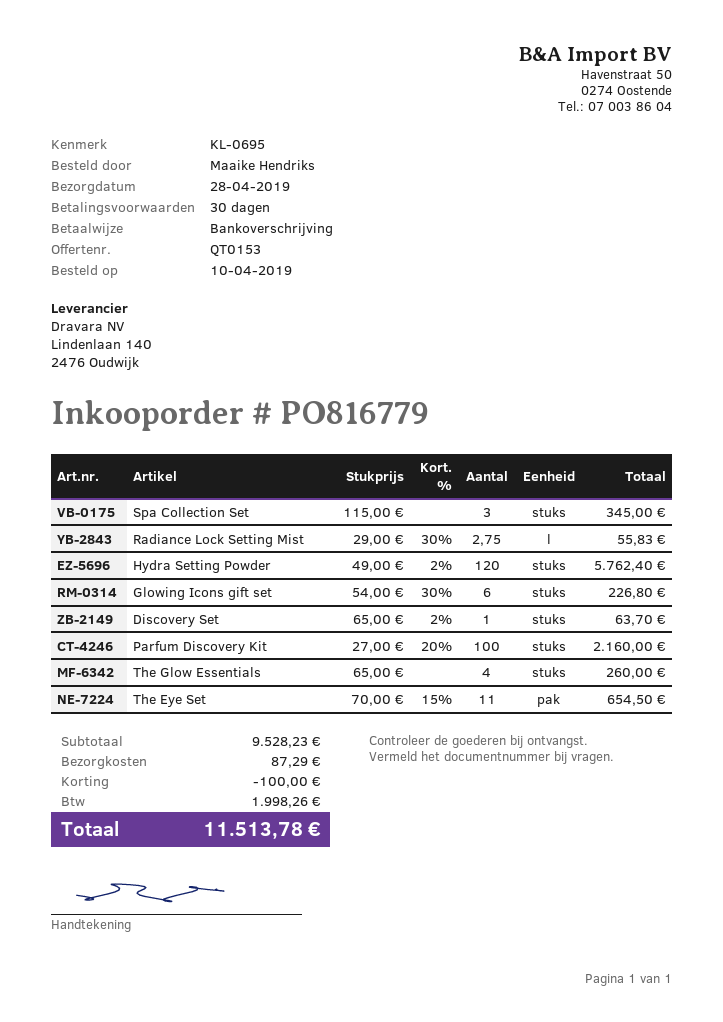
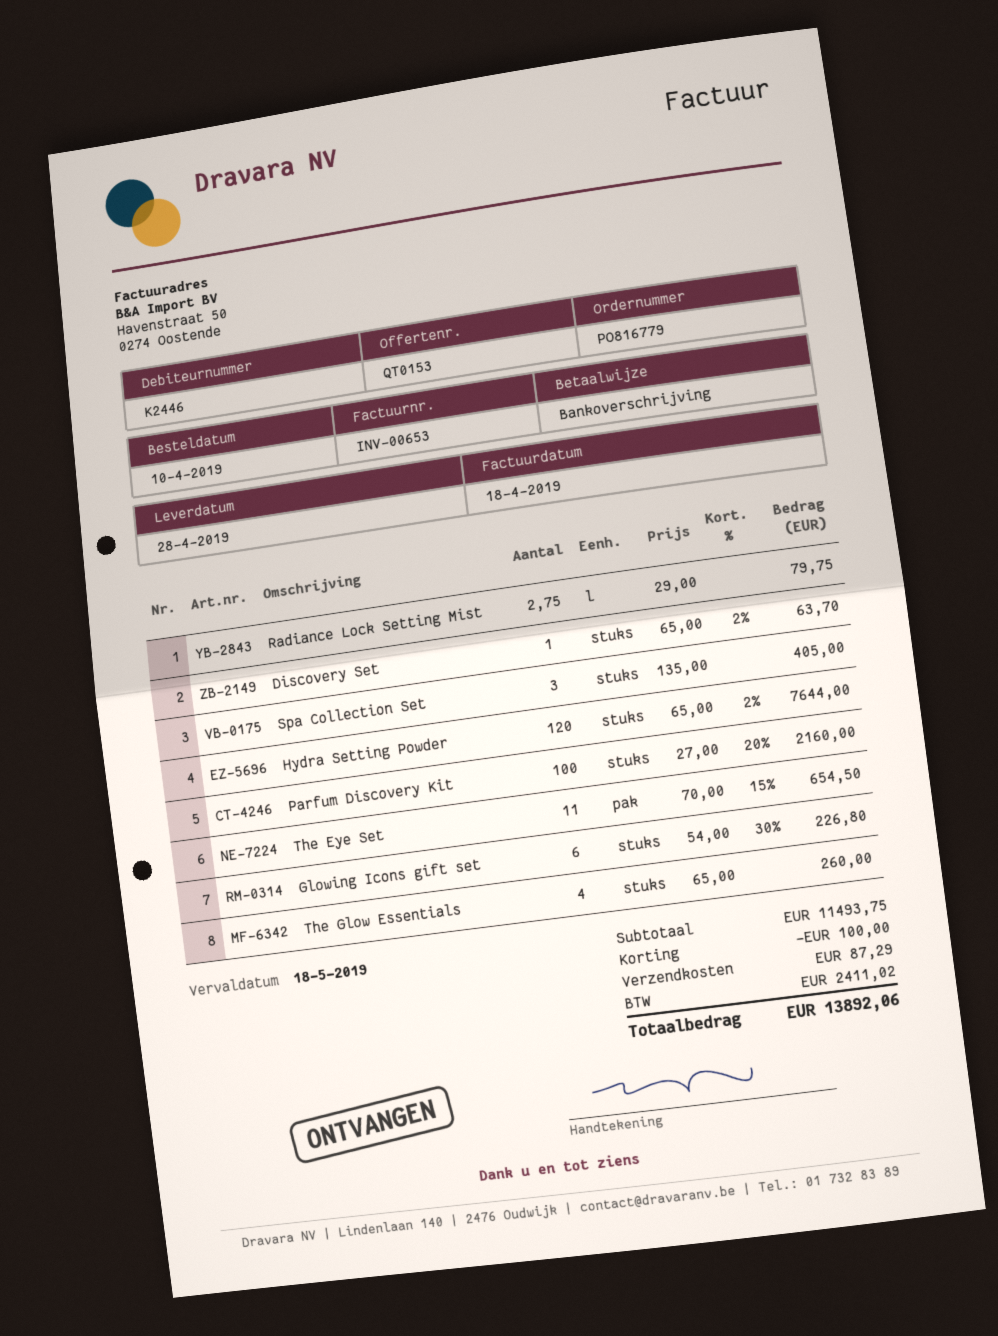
Spa Collection Set: 3 x 115.00 = 345.00 -> 3 x 135.00 = 405.00
Radiance Lock Setting Mist: 2.75 x 29.00 - 30% = 55.83 -> 2.75 x 29.00 = 79.75
Hydra Setting Powder: 120 x 49.00 - 2% = 5762.40 -> 120 x 65.00 - 2% = 7644.00
subtotal: 9528.23 -> 11493.75
tax: 1998.26 -> 2411.02
total: 11513.78 -> 13892.06

